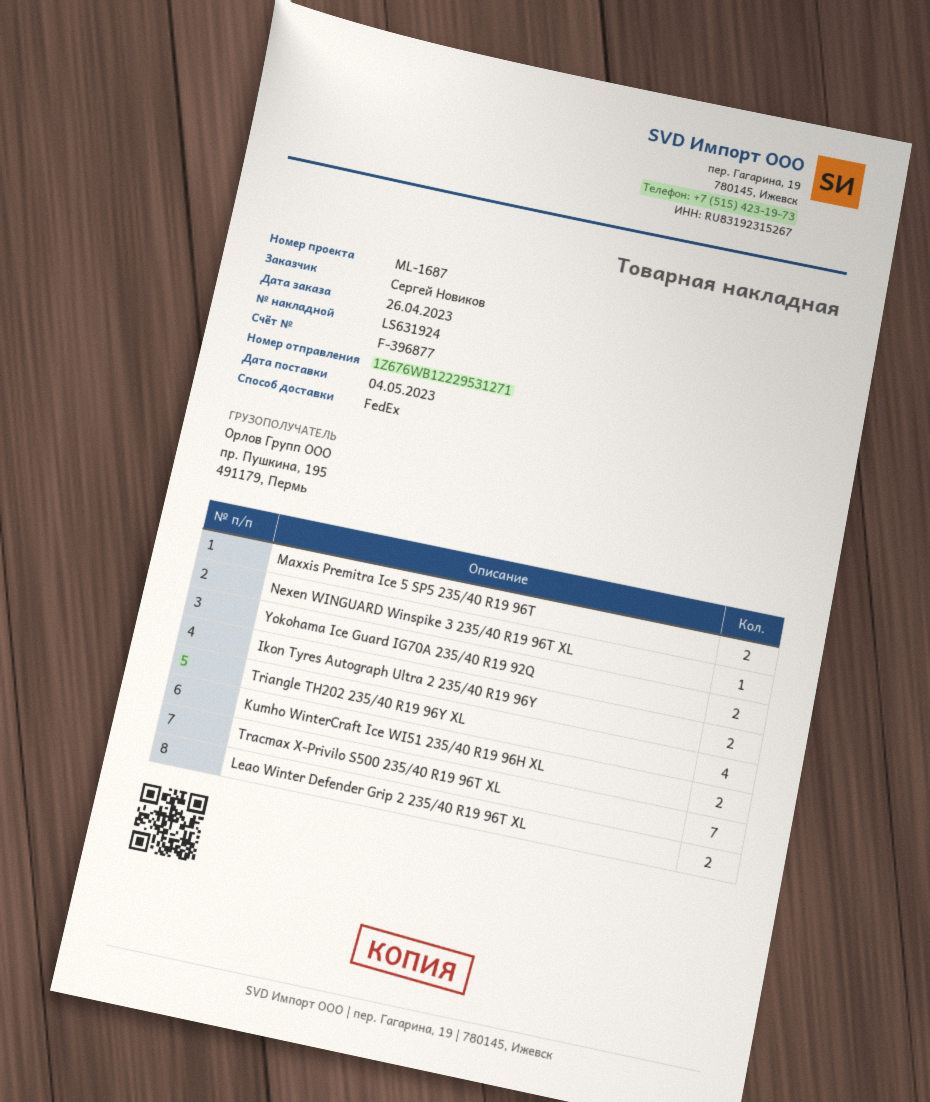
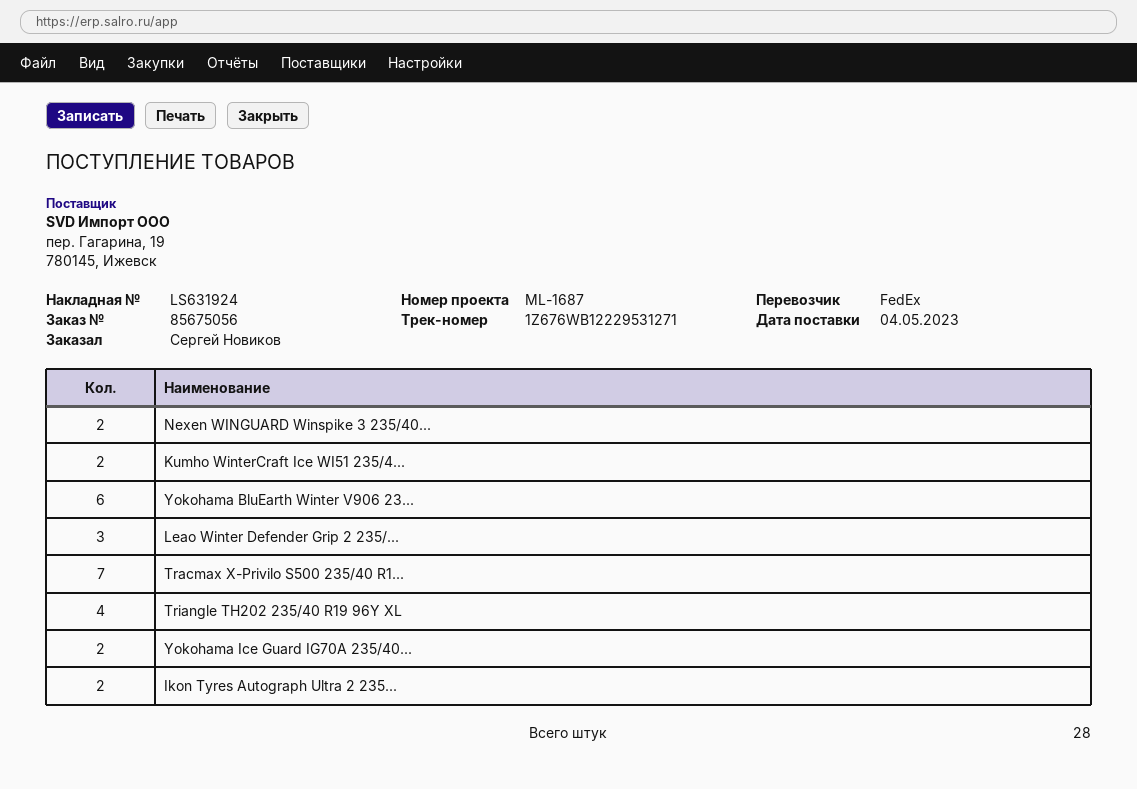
Maxxis Premitra Ice 5 SP5 235/40 R19 96T: 2 -> none
Nexen WINGUARD Winspike 3 235/40 R19 96T XL: 1 -> 2
Leao Winter Defender Grip 2 235/40 R19 96T XL: 2 -> 3
Yokohama BluEarth Winter V906 23...: none -> 6

